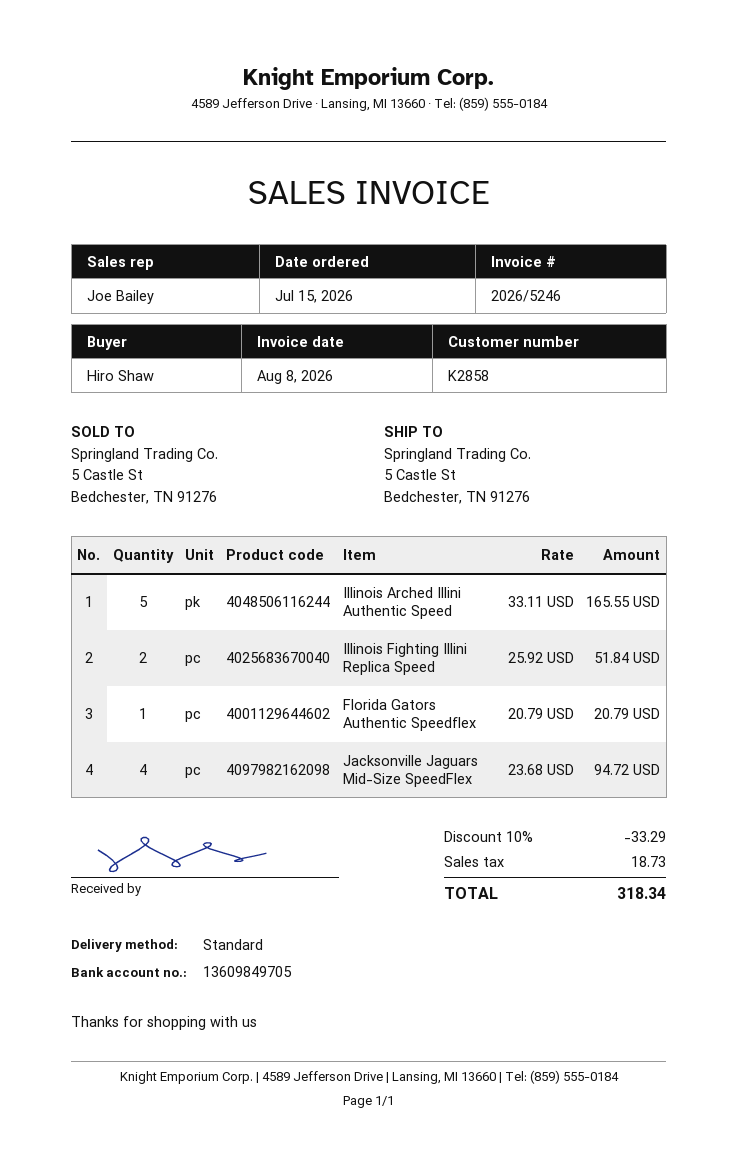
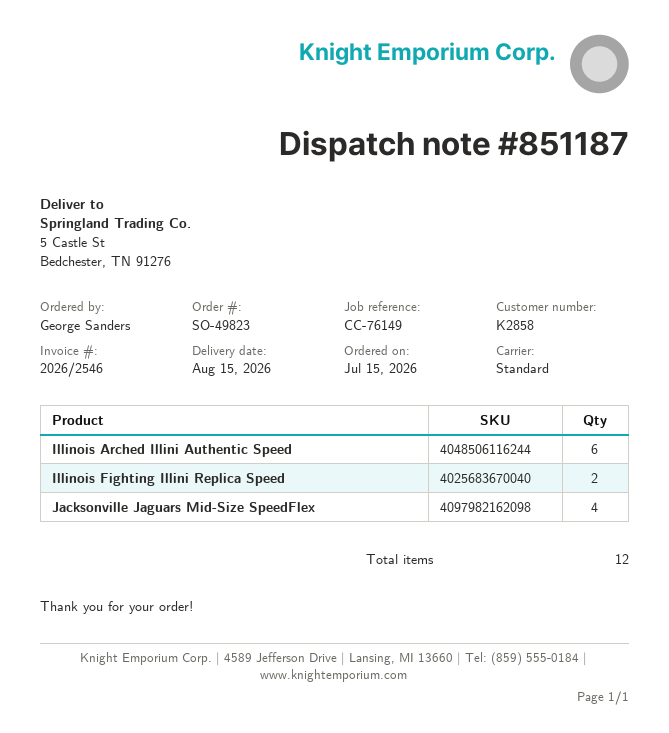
invoice number: 2026/5246 -> 2026/2546
ordered by: Hiro Shaw -> George Sanders
Illinois Arched Illini Authentic Speed: 5 -> 6
Florida Gators Authentic Speedflex: 1 -> none

